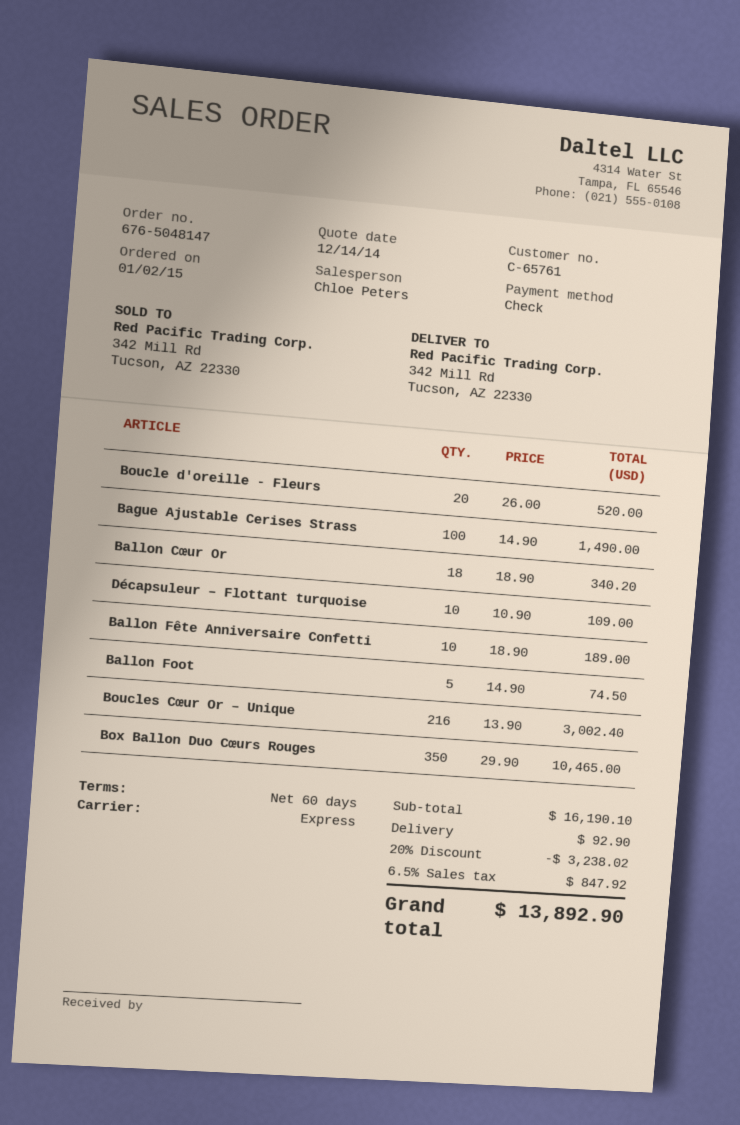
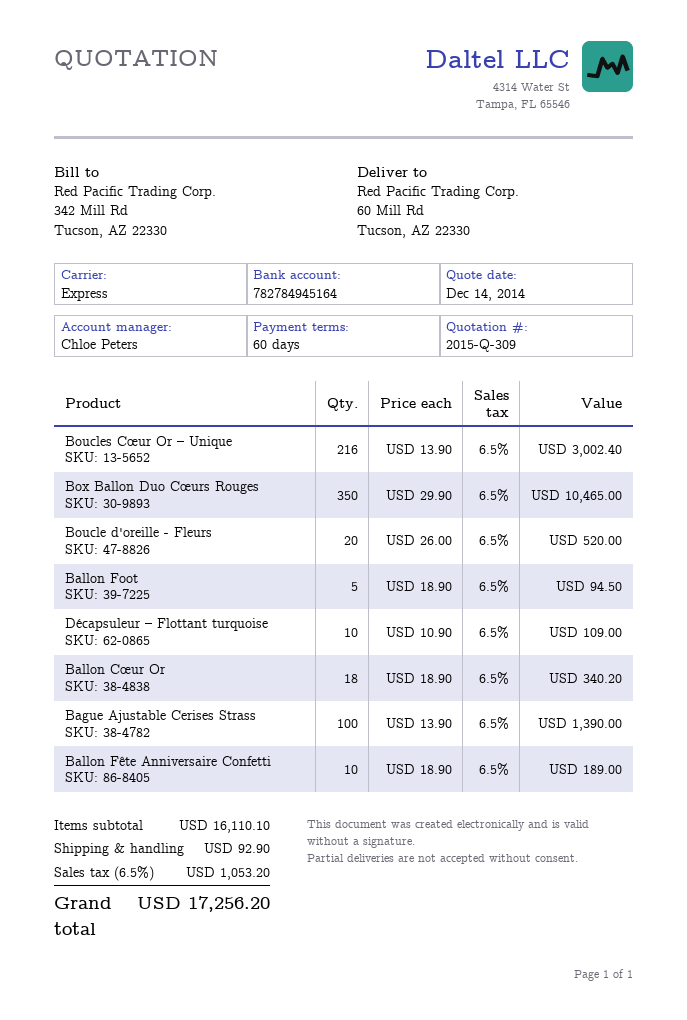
ship to: 342 Mill Rd, Tucson, AZ 22330 -> 60 Mill Rd, Tucson, AZ 22330
Bague Ajustable Cerises Strass: 100 x 14.90 = 1490.00 -> 100 x 13.90 = 1390.00
Ballon Foot: 5 x 14.90 = 74.50 -> 5 x 18.90 = 94.50
subtotal: 16190.10 -> 16110.10
discount: 20% = 3238.02 -> none
tax: 6.5% = 847.92 -> 6.5% = 1053.20
total: 13892.90 -> 17256.20

